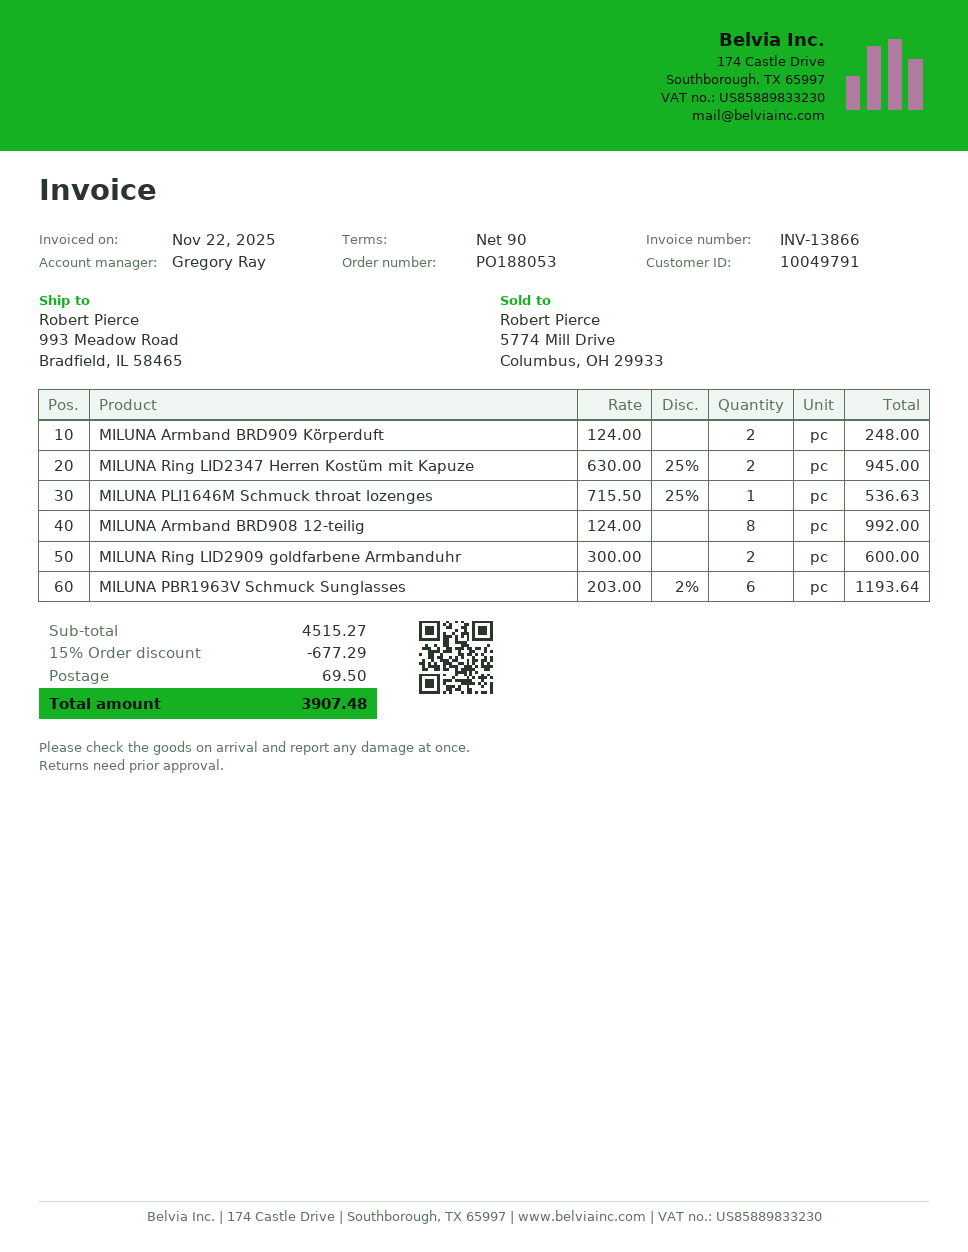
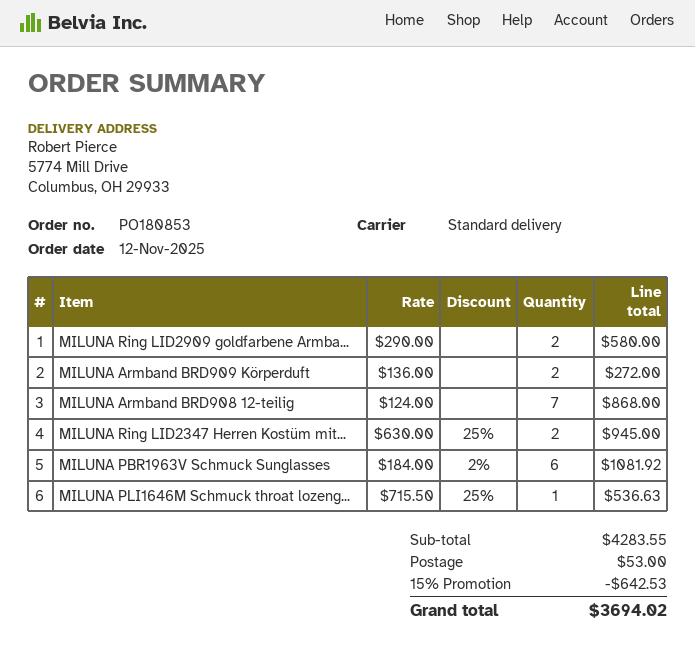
order number: PO188053 -> PO180853
ship to: 993 Meadow Road, Bradfield, IL 58465 -> 5774 Mill Drive, Columbus, OH 29933
MILUNA Armband BRD909 Körperduft: 2 x 124.00 = 248.00 -> 2 x 136.00 = 272.00
MILUNA Armband BRD908 12-teilig: 8 x 124.00 = 992.00 -> 7 x 124.00 = 868.00
MILUNA Ring LID2909 goldfarbene Armbanduhr: 2 x 300.00 = 600.00 -> 2 x 290.00 = 580.00
MILUNA PBR1963V Schmuck Sunglasses: 6 x 203.00 - 2% = 1193.64 -> 6 x 184.00 - 2% = 1081.92
subtotal: 4515.27 -> 4283.55
discount: 15% = 677.29 -> 15% = 642.53
shipping: 69.50 -> 53.00
total: 3907.48 -> 3694.02

